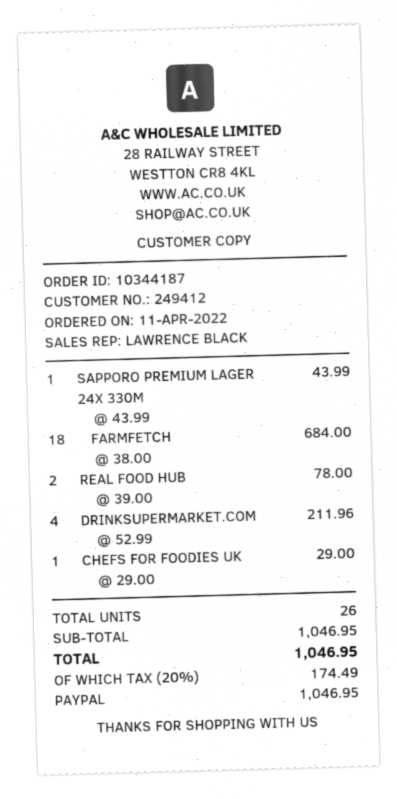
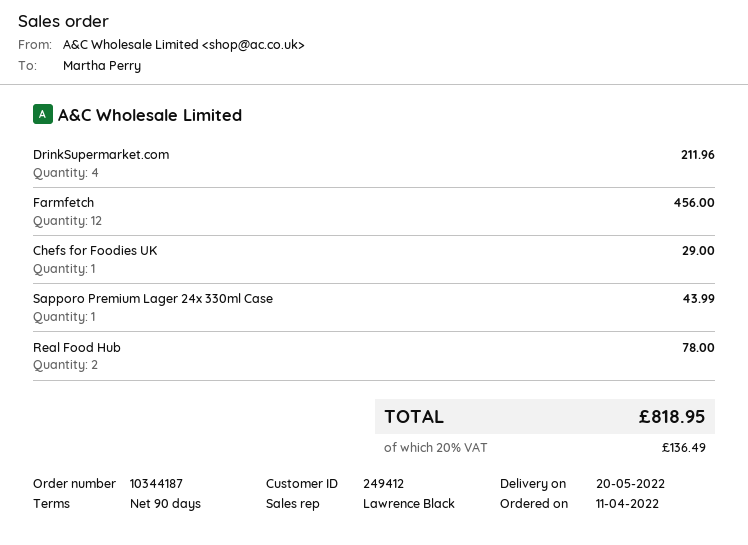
FARMFETCH: 18 for 684.00 -> 12 for 456.00
tax: 20% = 174.49 -> 20% = 136.49
total: 1046.95 -> 818.95

